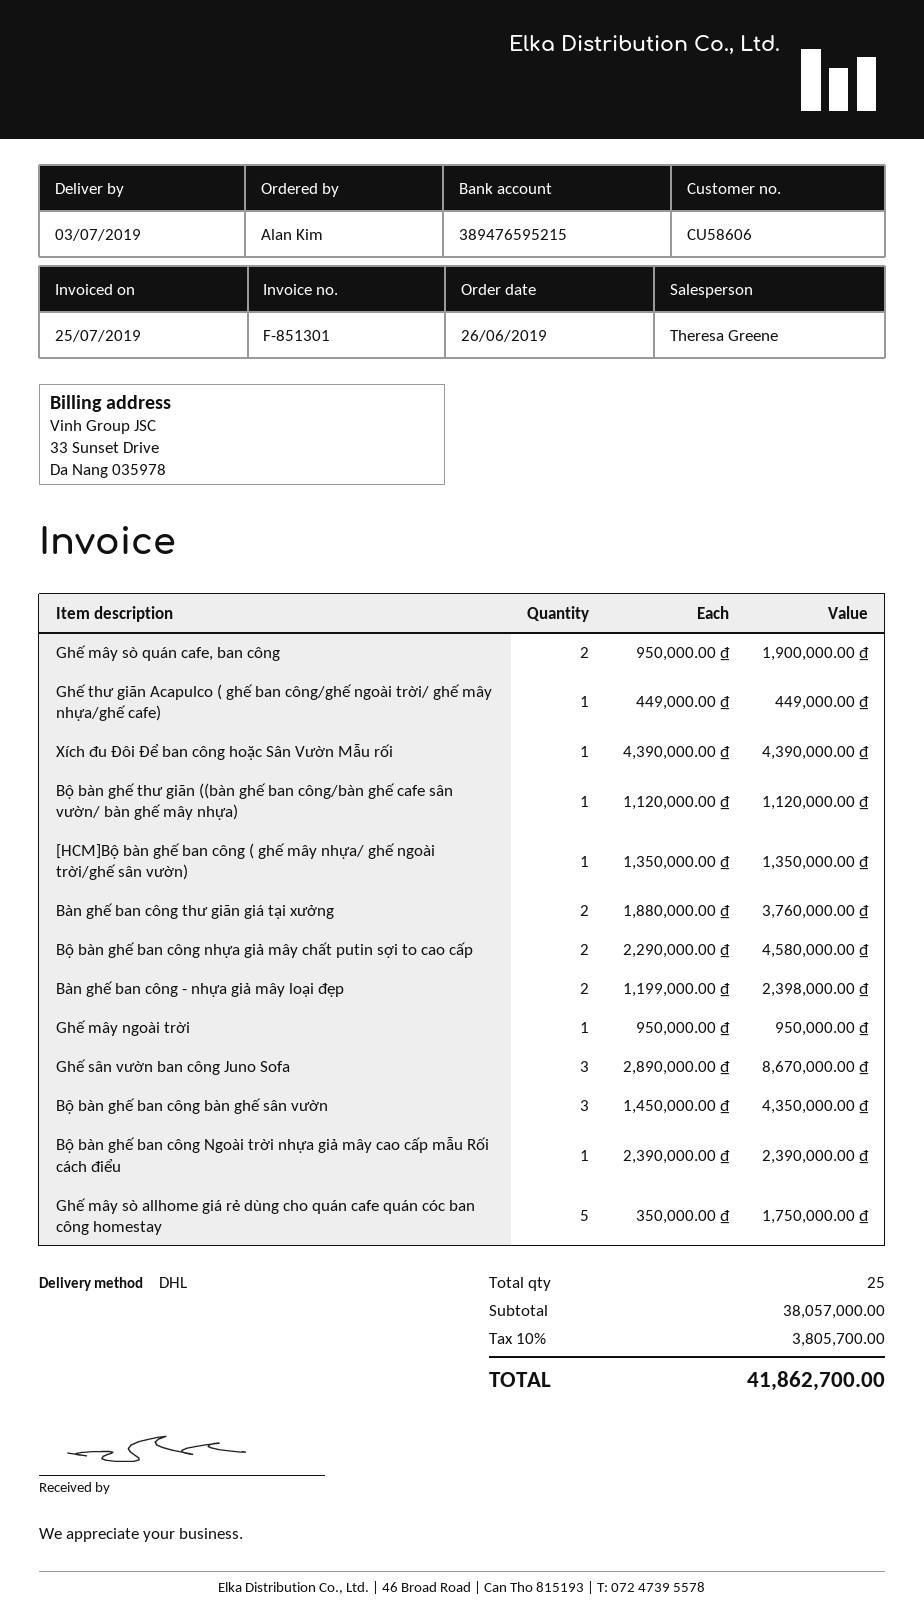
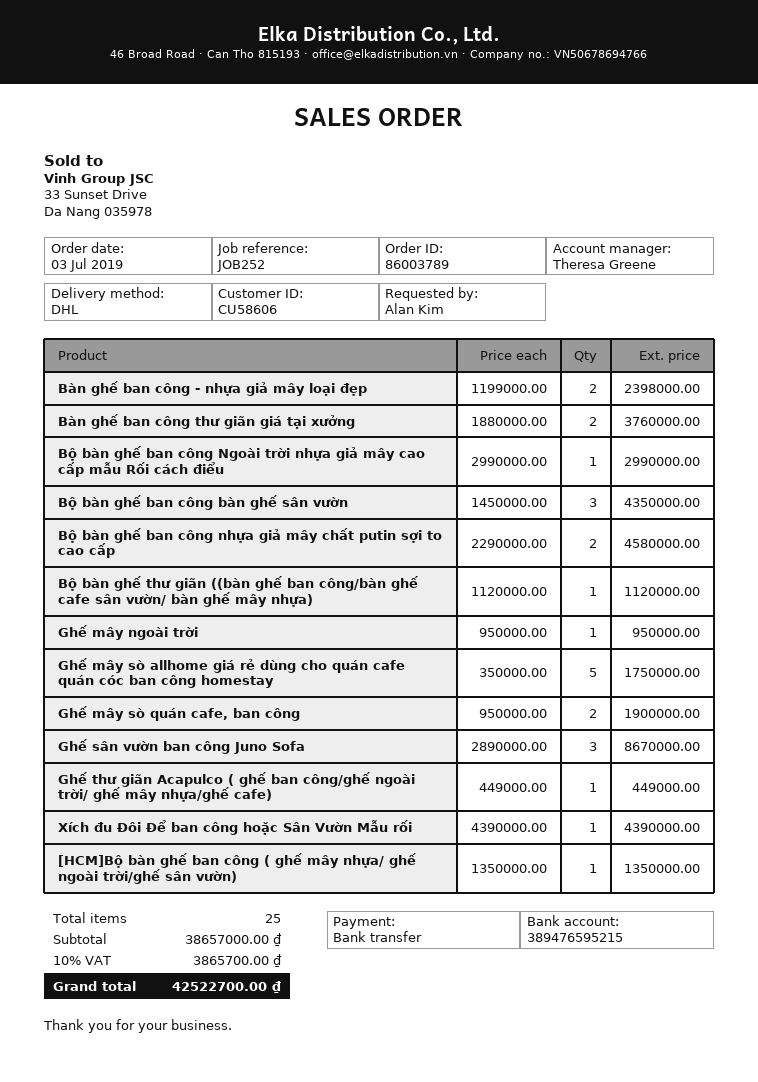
order date: 2019-06-26 -> 2019-07-03
Bộ bàn ghế ban công Ngoài trời nhựa giả mây cao cấp mẫu Rối cách điểu: 1 x 2390000.00 = 2390000.00 -> 1 x 2990000.00 = 2990000.00
subtotal: 38057000.00 -> 38657000.00
tax: 10% = 3805700.00 -> 10% = 3865700.00
total: 41862700.00 -> 42522700.00

